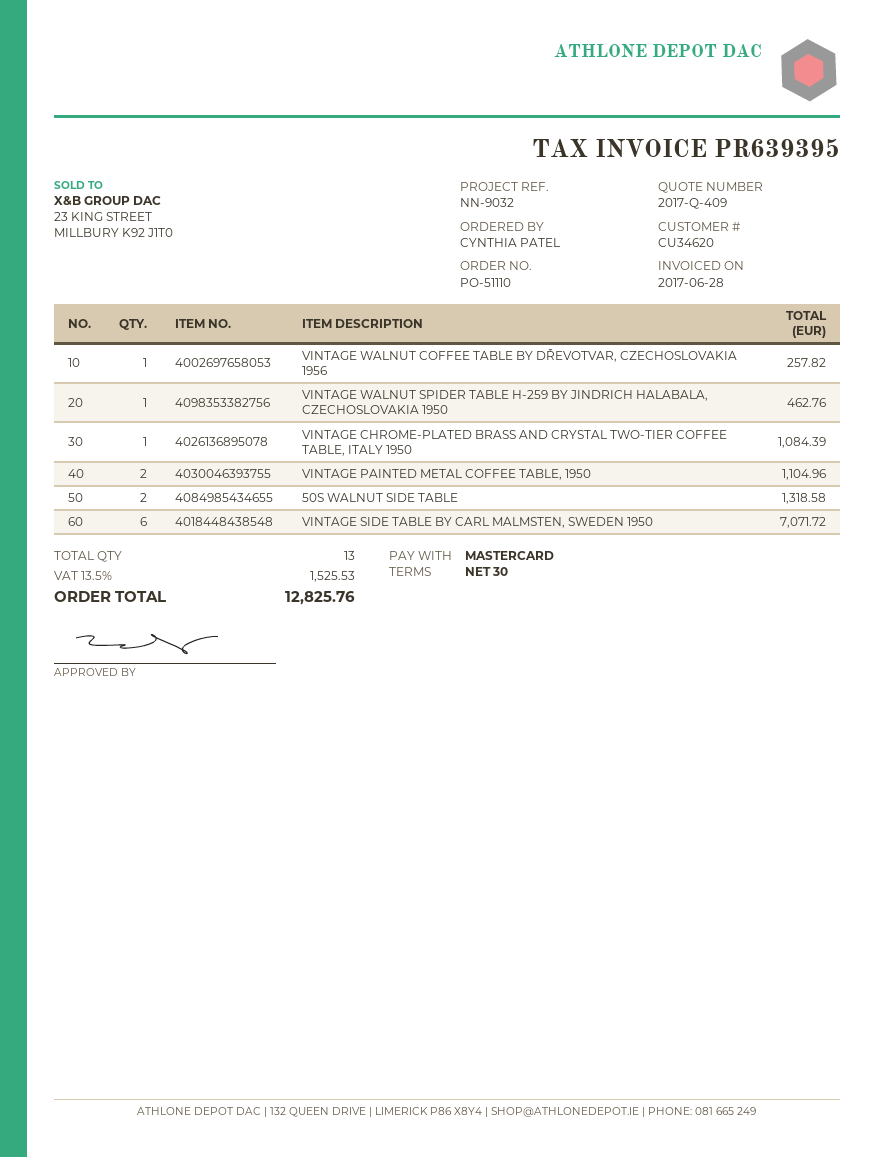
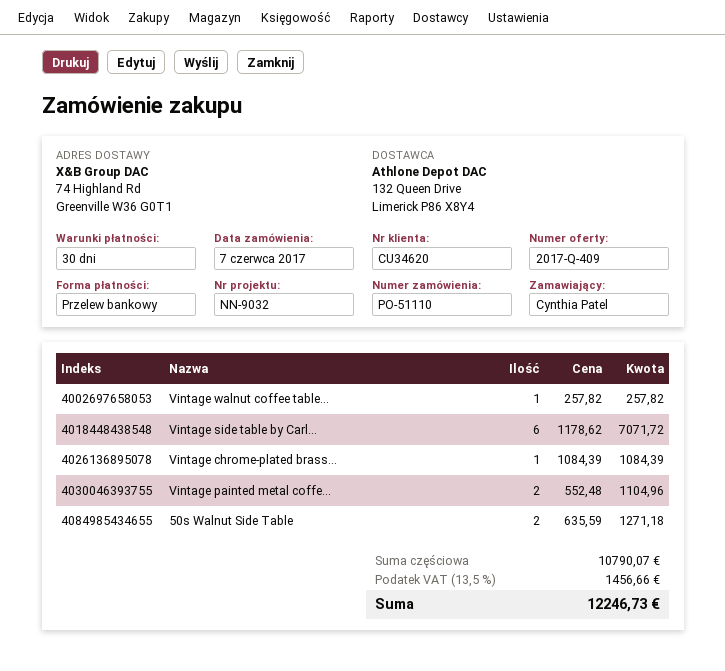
payment method: Mastercard -> bank transfer
VINTAGE WALNUT SPIDER TABLE H-259 BY JINDRICH HALABALA, CZECHOSLOVAKIA 1950: 1 for 462.76 -> none
50S WALNUT SIDE TABLE: 2 for 1318.58 -> 2 for 1271.18
tax: 13.5% = 1525.53 -> 13.5% = 1456.66
total: 12825.76 -> 12246.73

